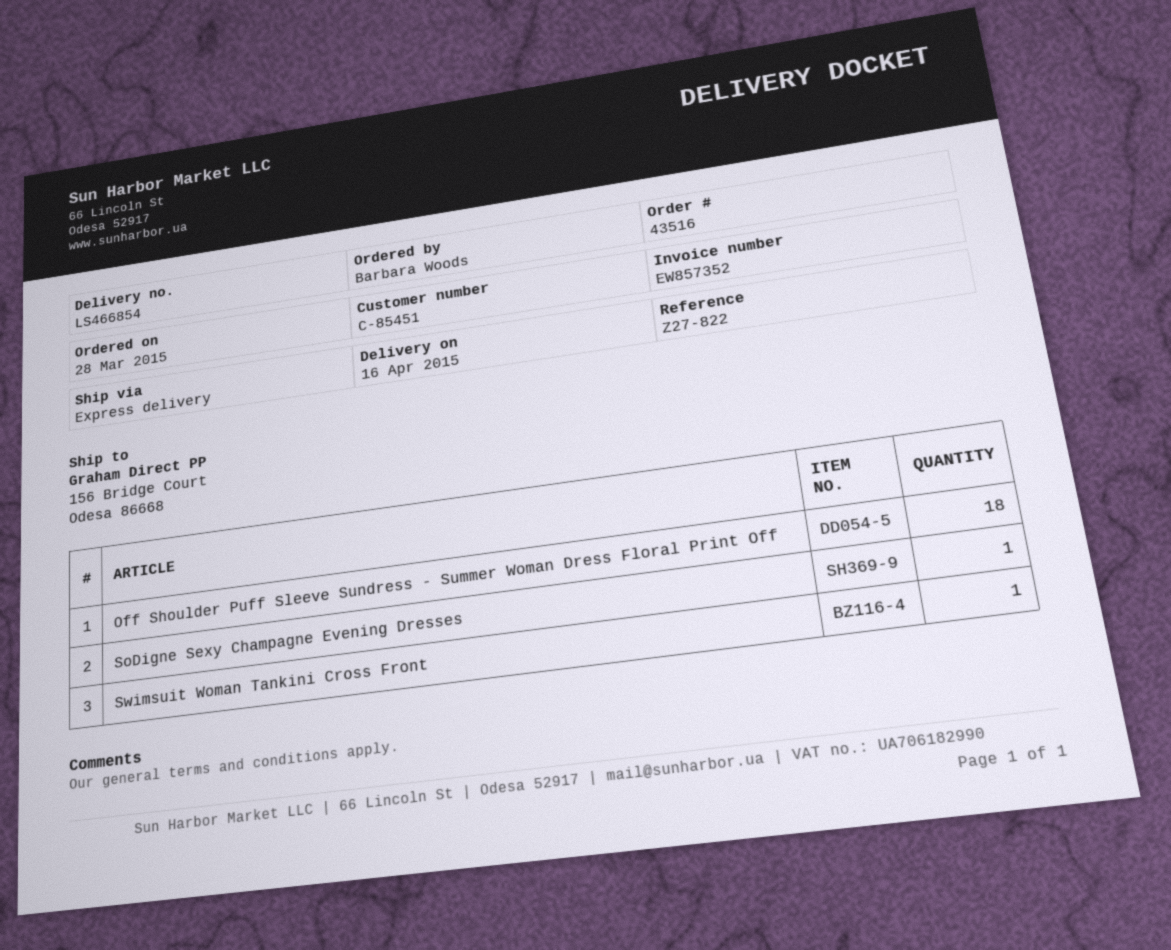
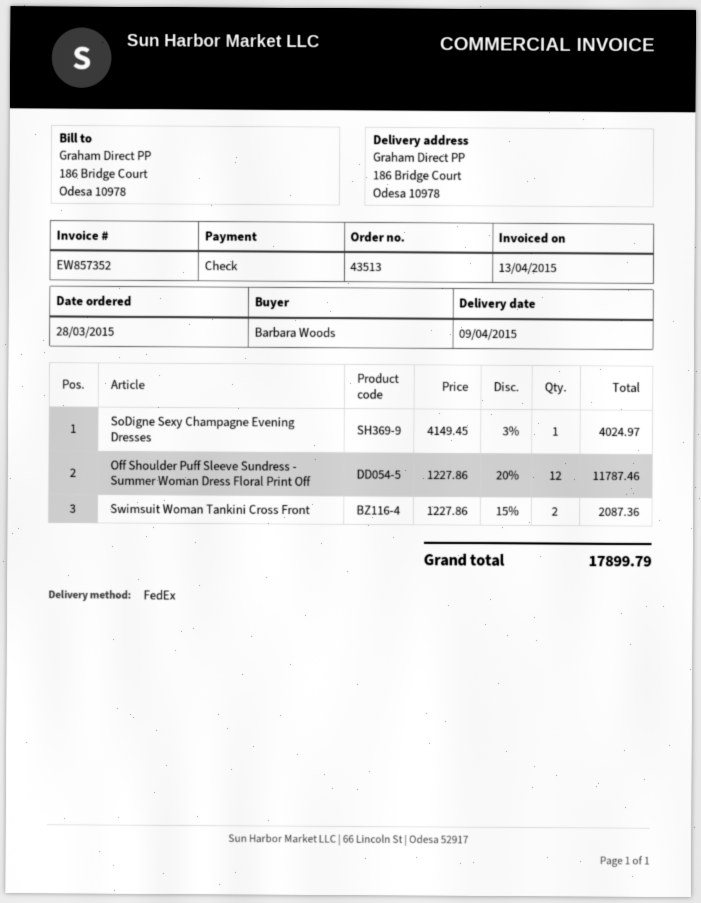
order number: 43516 -> 43513
delivery date: 2015-04-16 -> 2015-04-09
shipping method: express -> FedEx
ship to: 156 Bridge Court, Odesa 86668 -> 186 Bridge Court, Odesa 10978
Off Shoulder Puff Sleeve Sundress - Summer Woman Dress Floral Print Off: 18 -> 12
Swimsuit Woman Tankini Cross Front: 1 -> 2

